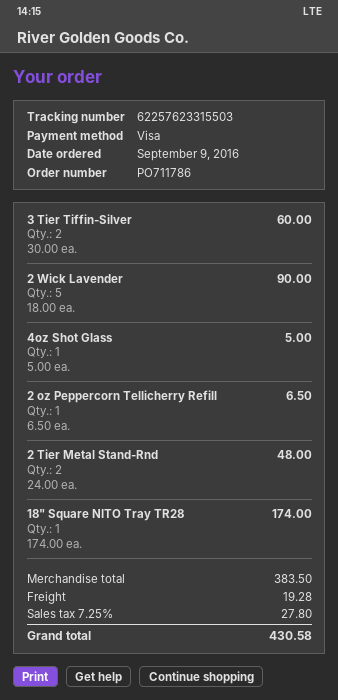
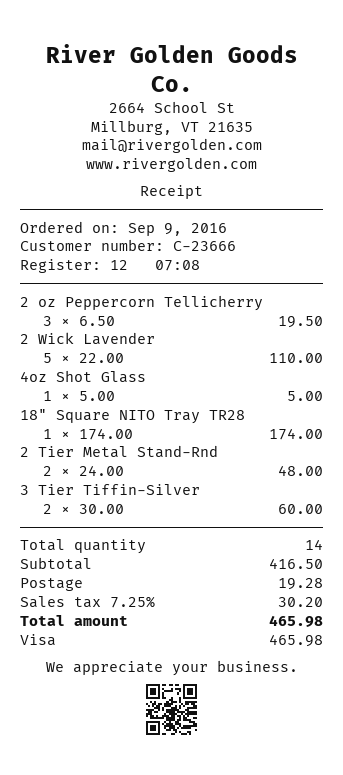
2 Wick Lavender: 5 x 18.00 = 90.00 -> 5 x 22.00 = 110.00
2 oz Peppercorn Tellicherry Refill: 1 x 6.50 = 6.50 -> 3 x 6.50 = 19.50
subtotal: 383.50 -> 416.50
tax: 7.25% = 27.80 -> 7.25% = 30.20
total: 430.58 -> 465.98

